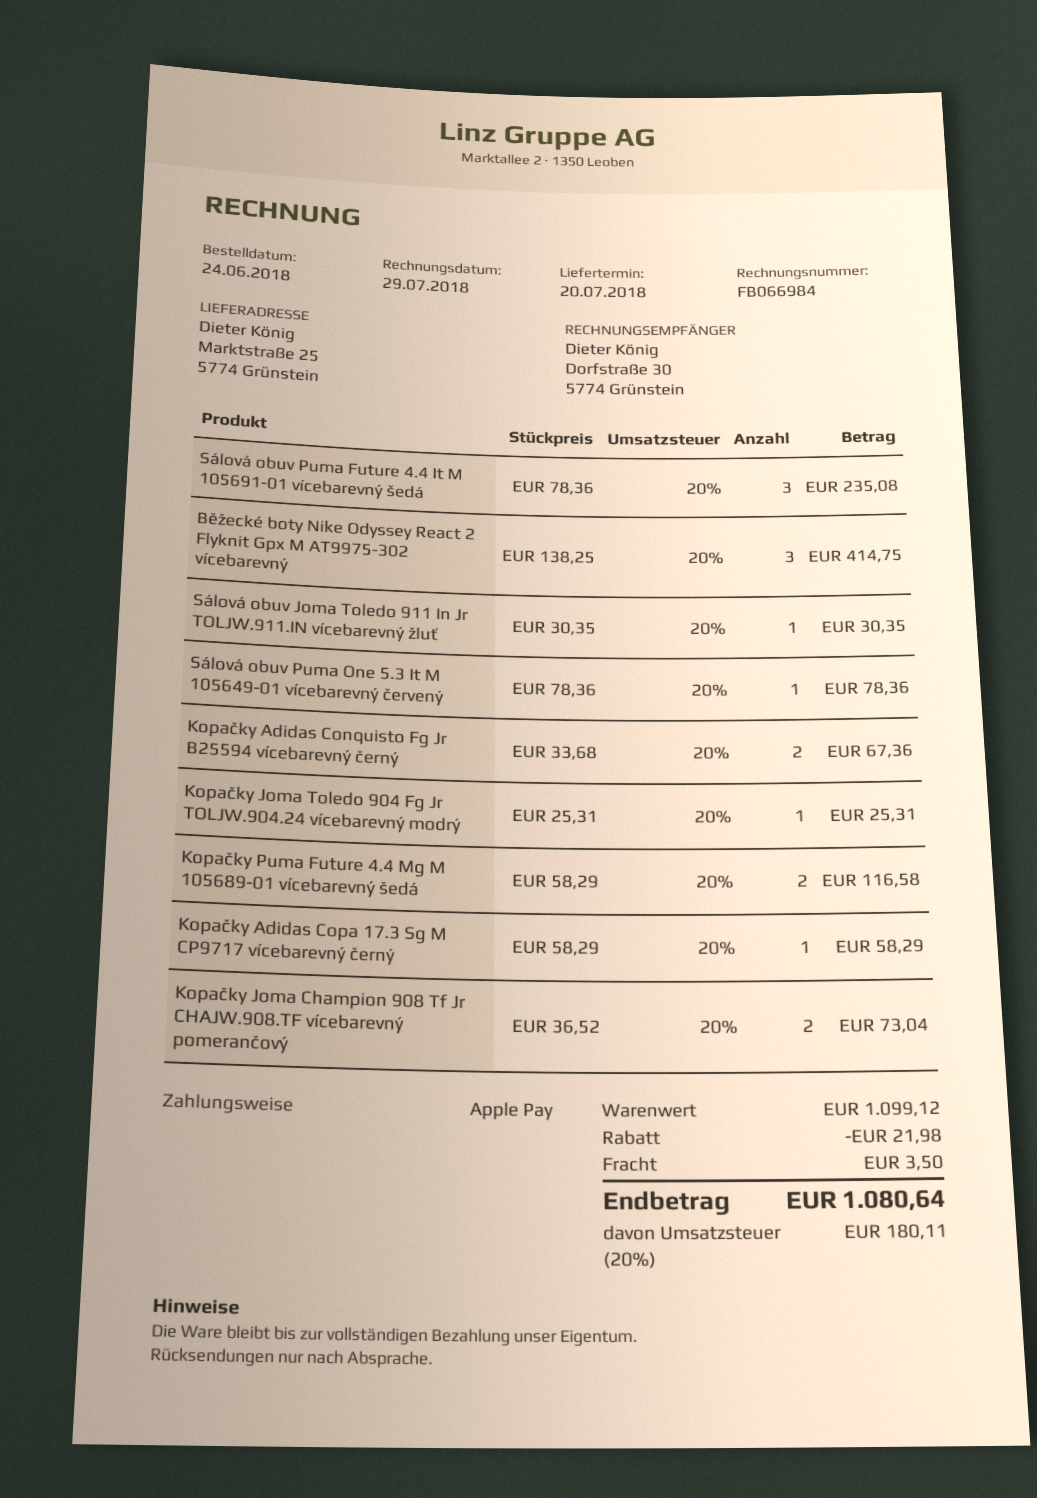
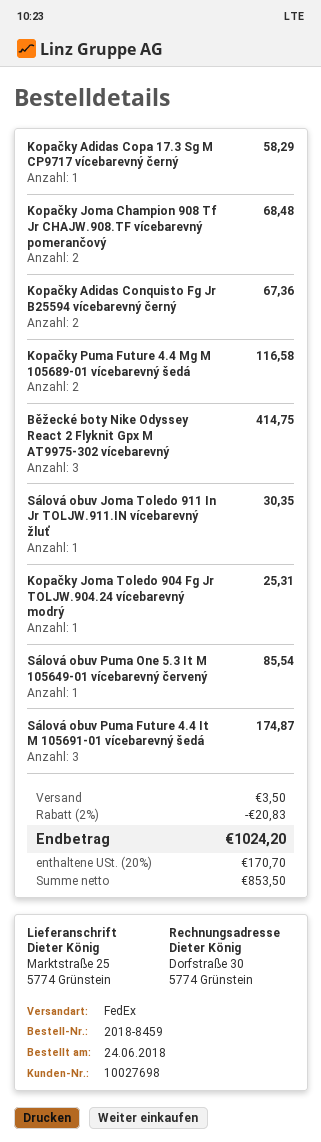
Sálová obuv Puma Future 4.4 It M 105691-01 vícebarevný šedá: 3 for 235.08 -> 3 for 174.87
Sálová obuv Puma One 5.3 It M 105649-01 vícebarevný červený: 1 for 78.36 -> 1 for 85.54
Kopačky Joma Champion 908 Tf Jr CHAJW.908.TF vícebarevný pomerančový: 2 for 73.04 -> 2 for 68.48
discount: 21.98 -> 20.83
tax: 20% = 180.11 -> 20% = 170.70
total: 1080.64 -> 1024.20

